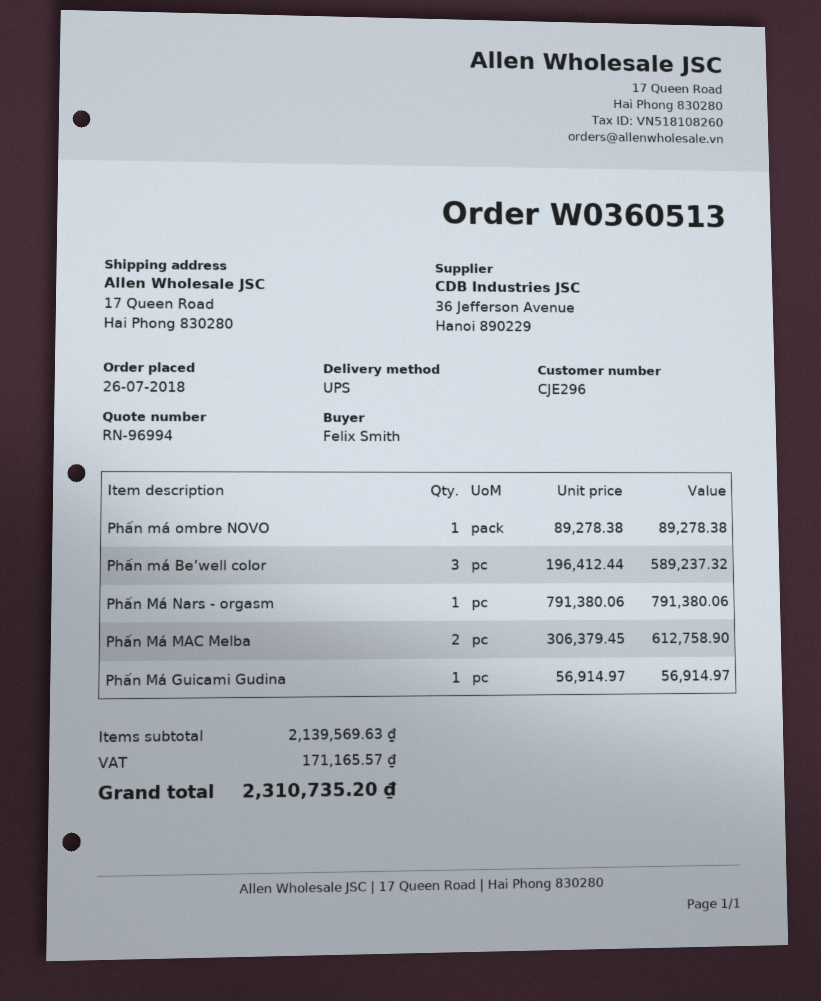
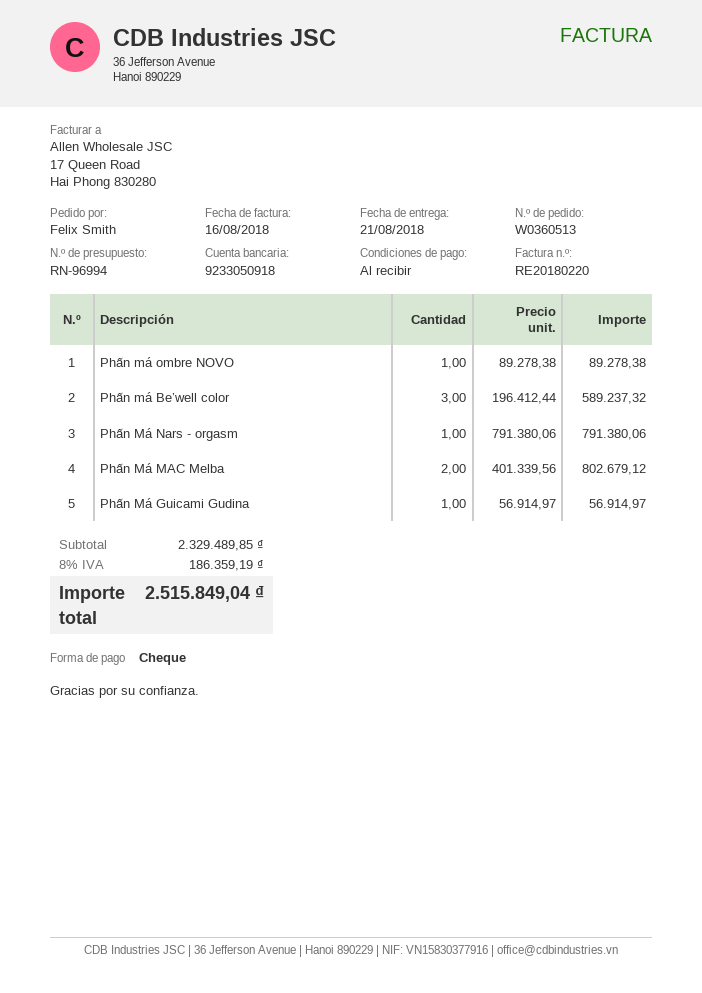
Phấn Má MAC Melba: 2 x 306379.45 = 612758.90 -> 2 x 401339.56 = 802679.12
subtotal: 2139569.63 -> 2329489.85
tax: 171165.57 -> 186359.19
total: 2310735.20 -> 2515849.04

